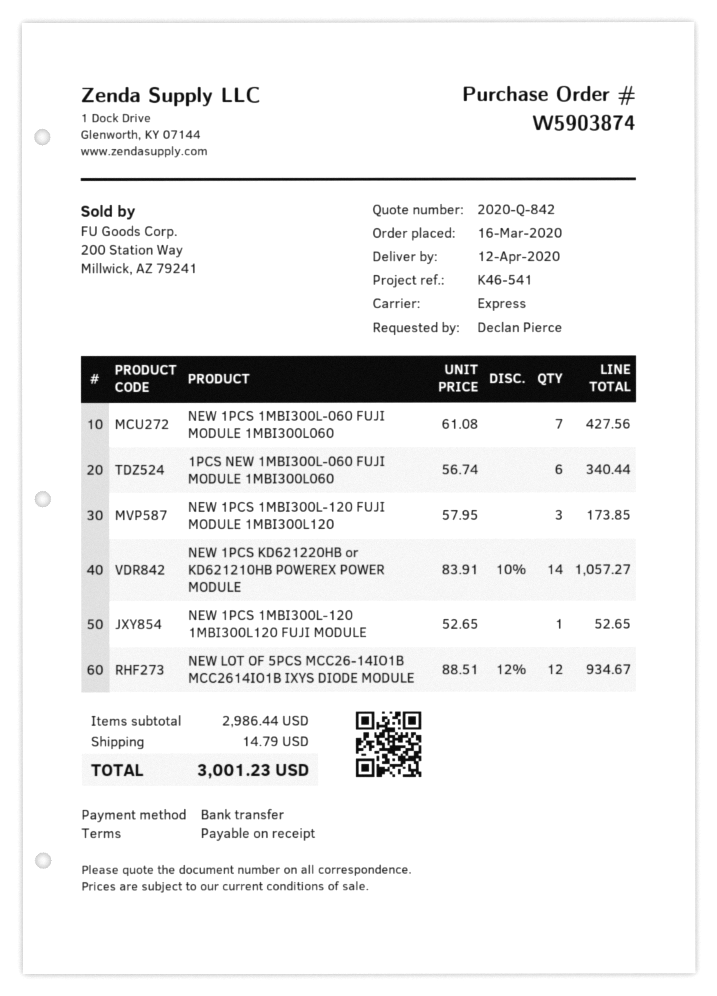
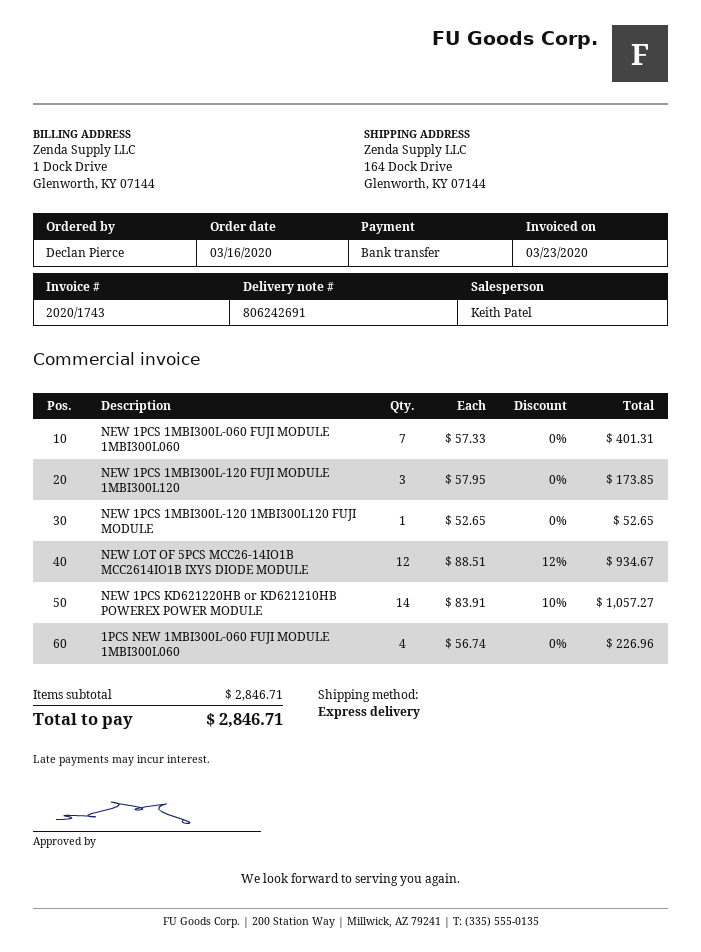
NEW 1PCS 1MBI300L-060 FUJI MODULE 1MBI300L060: 7 x 61.08 = 427.56 -> 7 x 57.33 = 401.31
1PCS NEW 1MBI300L-060 FUJI MODULE 1MBI300L060: 6 x 56.74 = 340.44 -> 4 x 56.74 = 226.96
subtotal: 2986.44 -> 2846.71
shipping: 14.79 -> none
total: 3001.23 -> 2846.71

